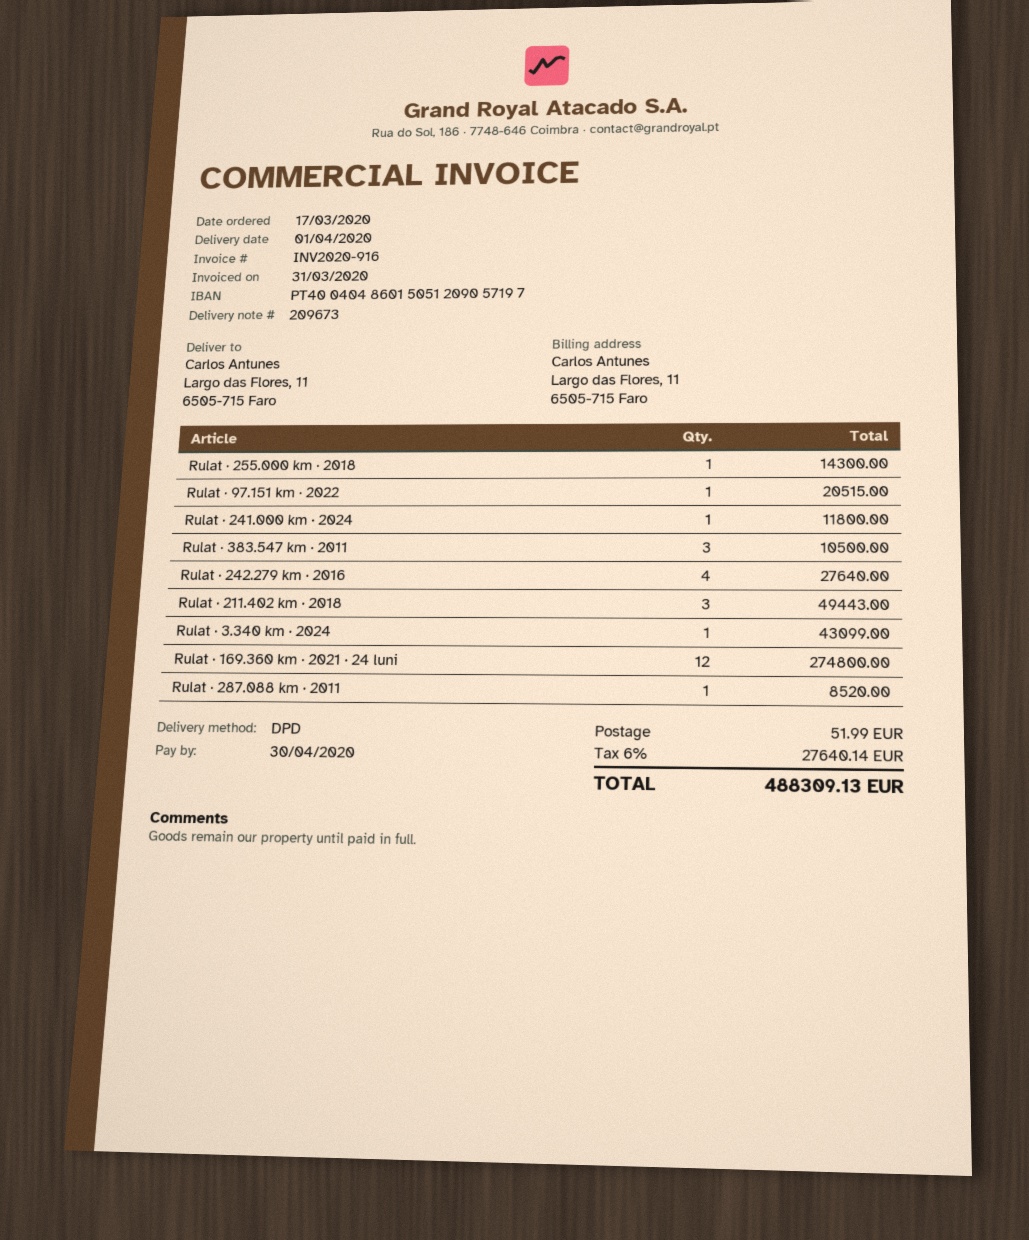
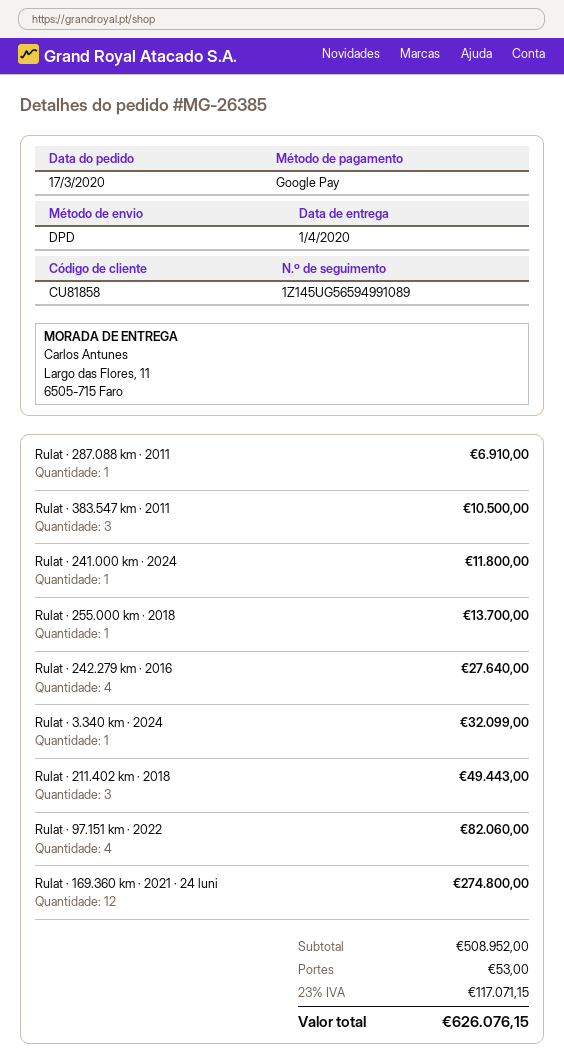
Rulat · 255.000 km · 2018: 1 for 14300.00 -> 1 for 13700.00
Rulat · 97.151 km · 2022: 1 for 20515.00 -> 4 for 82060.00
Rulat · 3.340 km · 2024: 1 for 43099.00 -> 1 for 32099.00
Rulat · 287.088 km · 2011: 1 for 8520.00 -> 1 for 6910.00
shipping: 51.99 -> 53.00
tax: 6% = 27640.14 -> 23% = 117071.15
total: 488309.13 -> 626076.15

